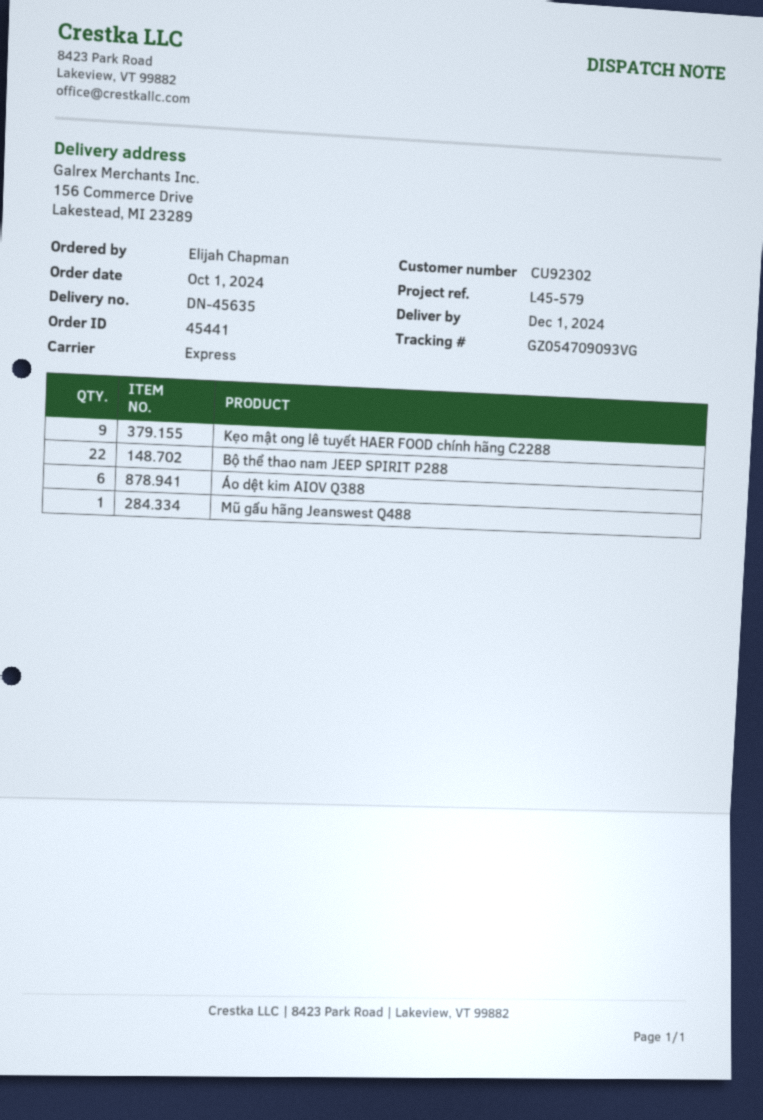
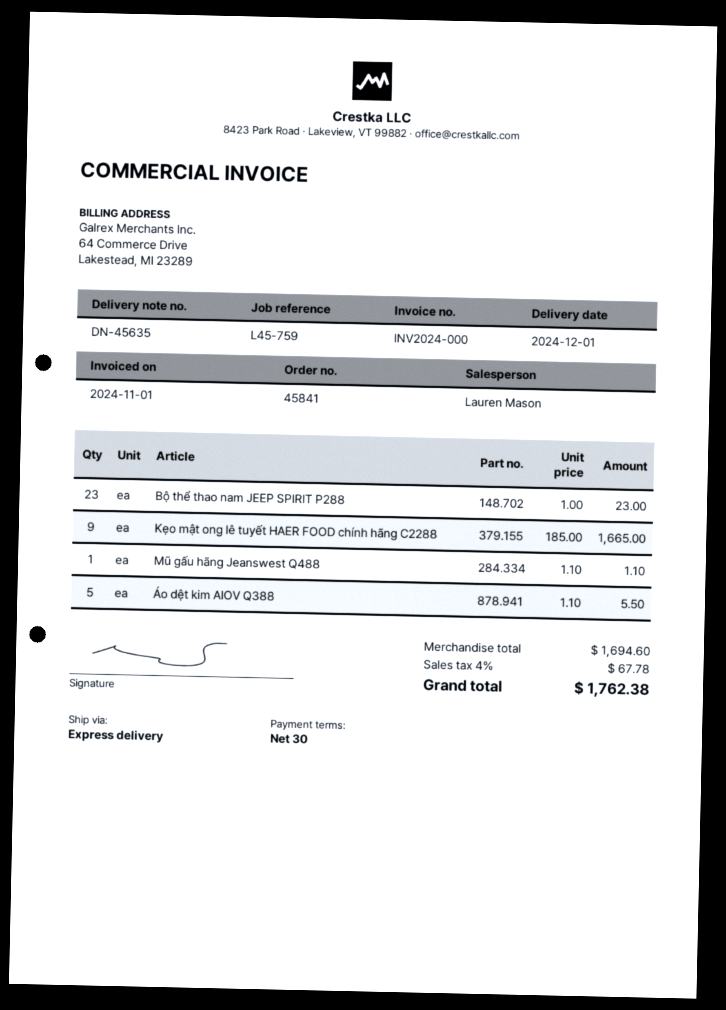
order number: 45441 -> 45841
reference: L45-579 -> L45-759
Bộ thể thao nam JEEP SPIRIT P288: 22 -> 23
Áo dệt kim AIOV Q388: 6 -> 5

